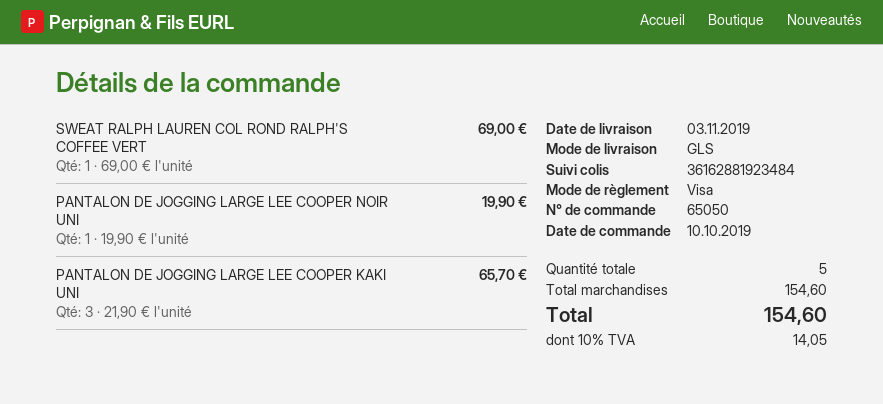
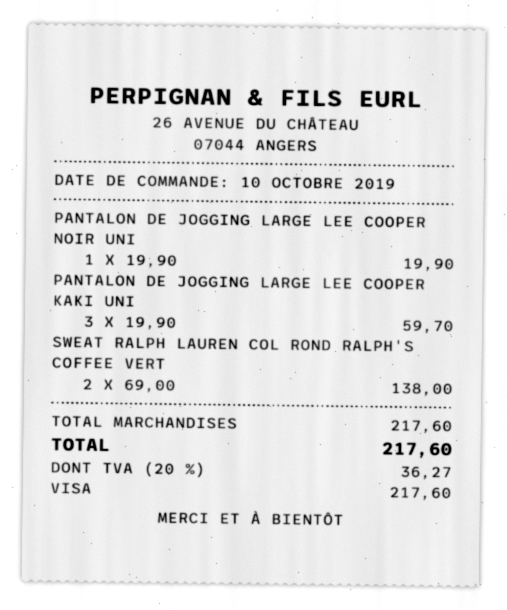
SWEAT RALPH LAUREN COL ROND RALPH'S COFFEE VERT: 1 x 69.00 = 69.00 -> 2 x 69.00 = 138.00
PANTALON DE JOGGING LARGE LEE COOPER KAKI UNI: 3 x 21.90 = 65.70 -> 3 x 19.90 = 59.70
subtotal: 154.60 -> 217.60
tax: 10% = 14.05 -> 20% = 36.27
total: 154.60 -> 217.60

